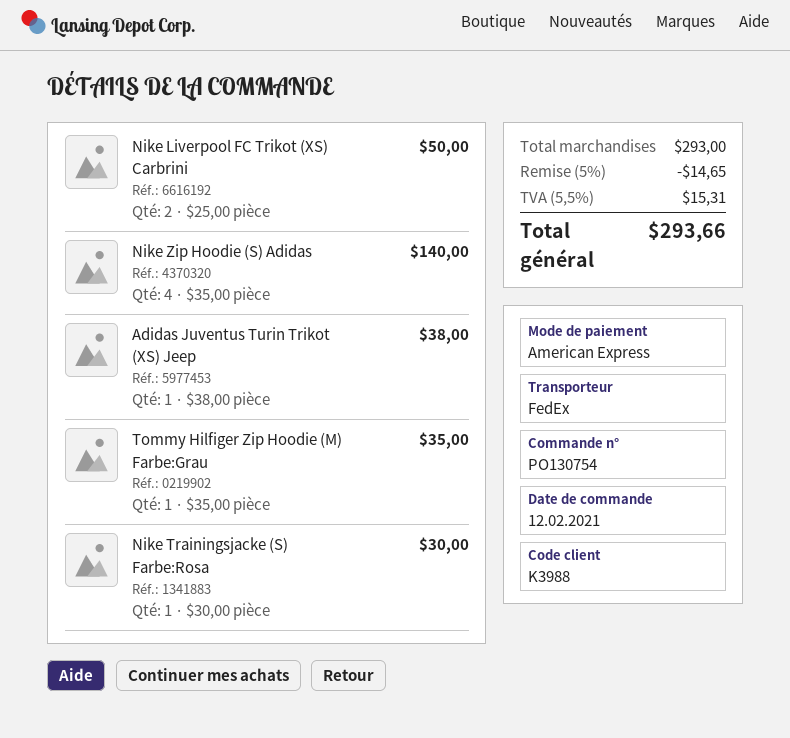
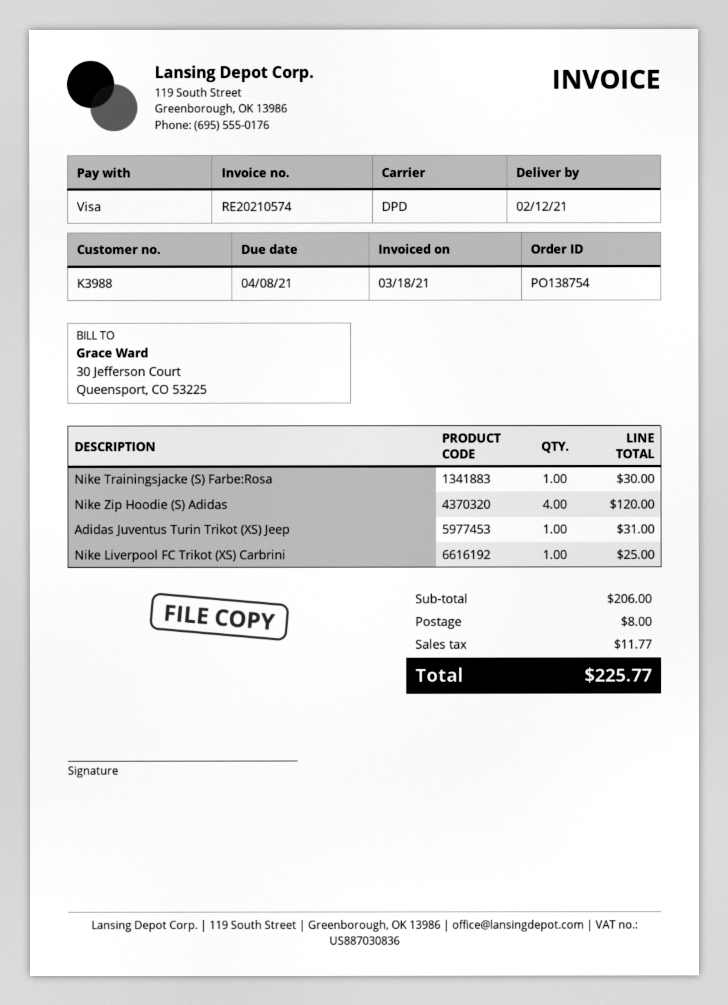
order number: PO130754 -> PO138754
payment method: American Express -> Visa
shipping method: FedEx -> DPD
Nike Liverpool FC Trikot (XS) Carbrini: 2 for 50.00 -> 1 for 25.00
Nike Zip Hoodie (S) Adidas: 4 for 140.00 -> 4 for 120.00
Adidas Juventus Turin Trikot (XS) Jeep: 1 for 38.00 -> 1 for 31.00
Tommy Hilfiger Zip Hoodie (M) Farbe:Grau: 1 for 35.00 -> none
subtotal: 293.00 -> 206.00
discount: 5% = 14.65 -> none
shipping: none -> 8.00
tax: 15.31 -> 11.77
total: 293.66 -> 225.77

